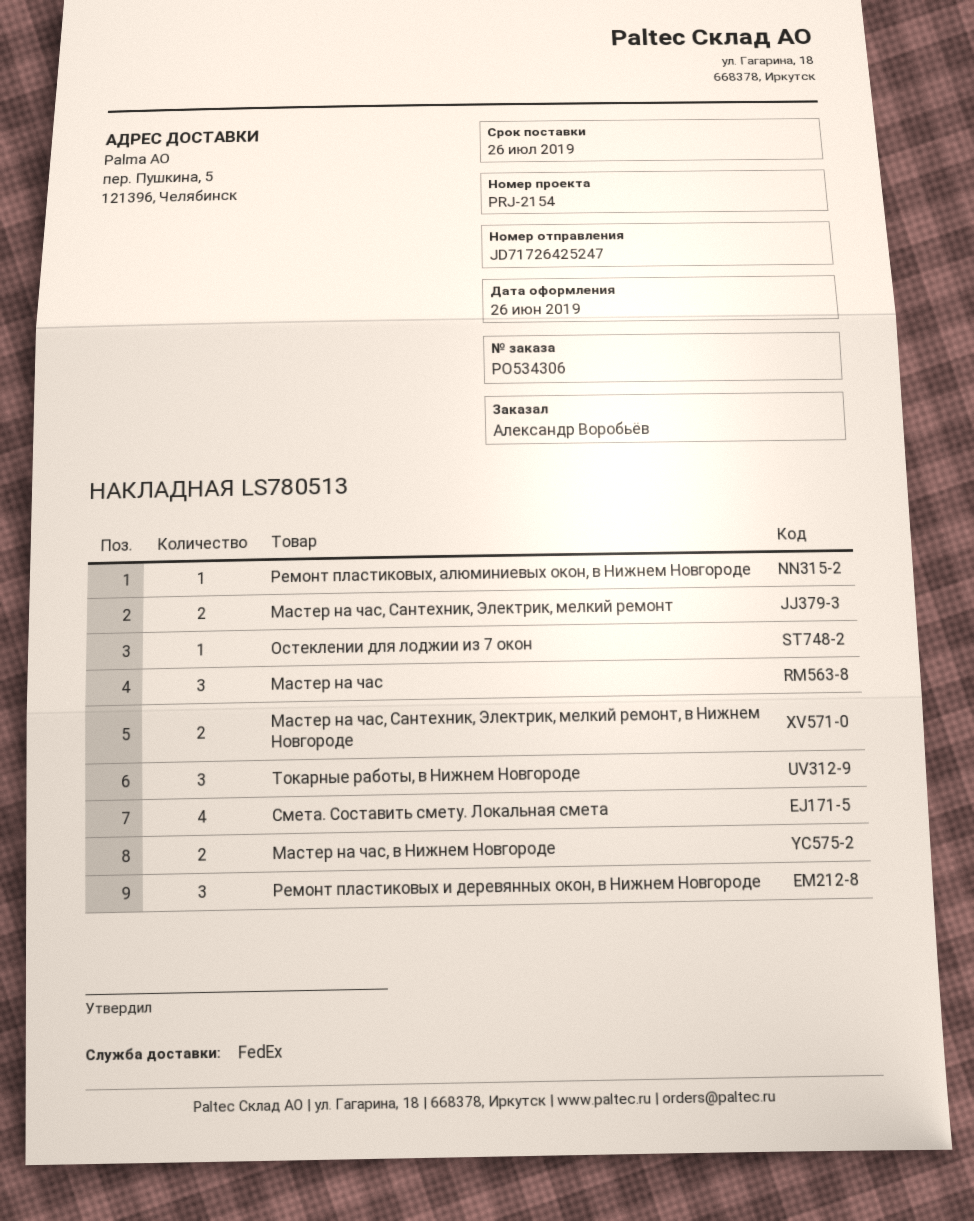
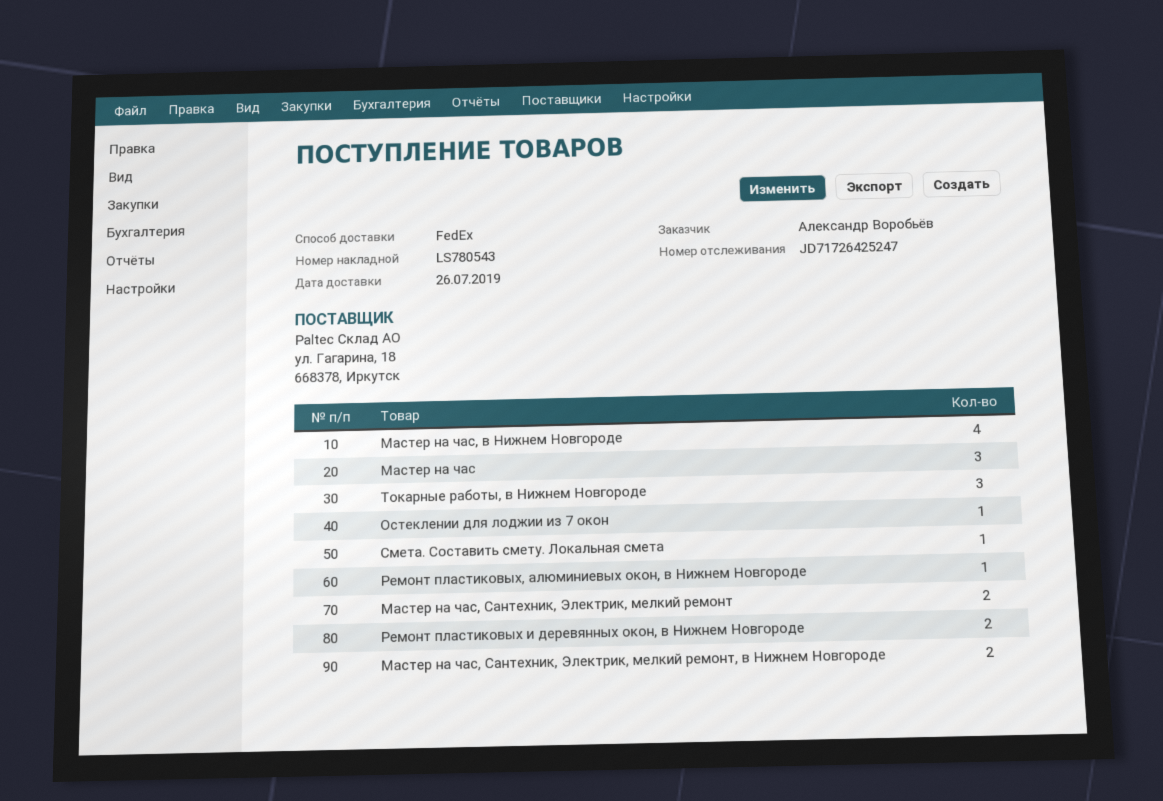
delivery note number: LS780513 -> LS780543
Смета. Составить смету. Локальная смета: 4 -> 1
Мастер на час, в Нижнем Новгороде: 2 -> 4
Ремонт пластиковых и деревянных окон, в Нижнем Новгороде: 3 -> 2

